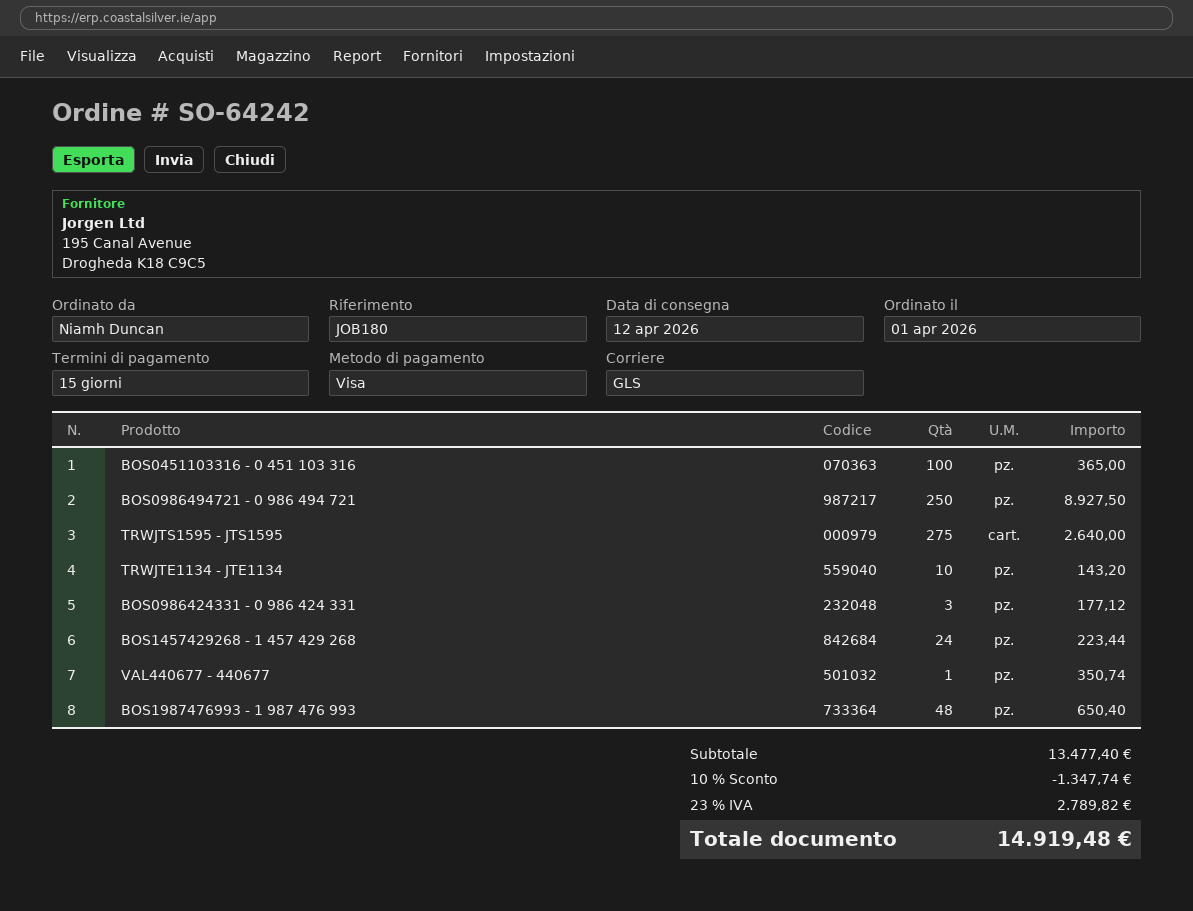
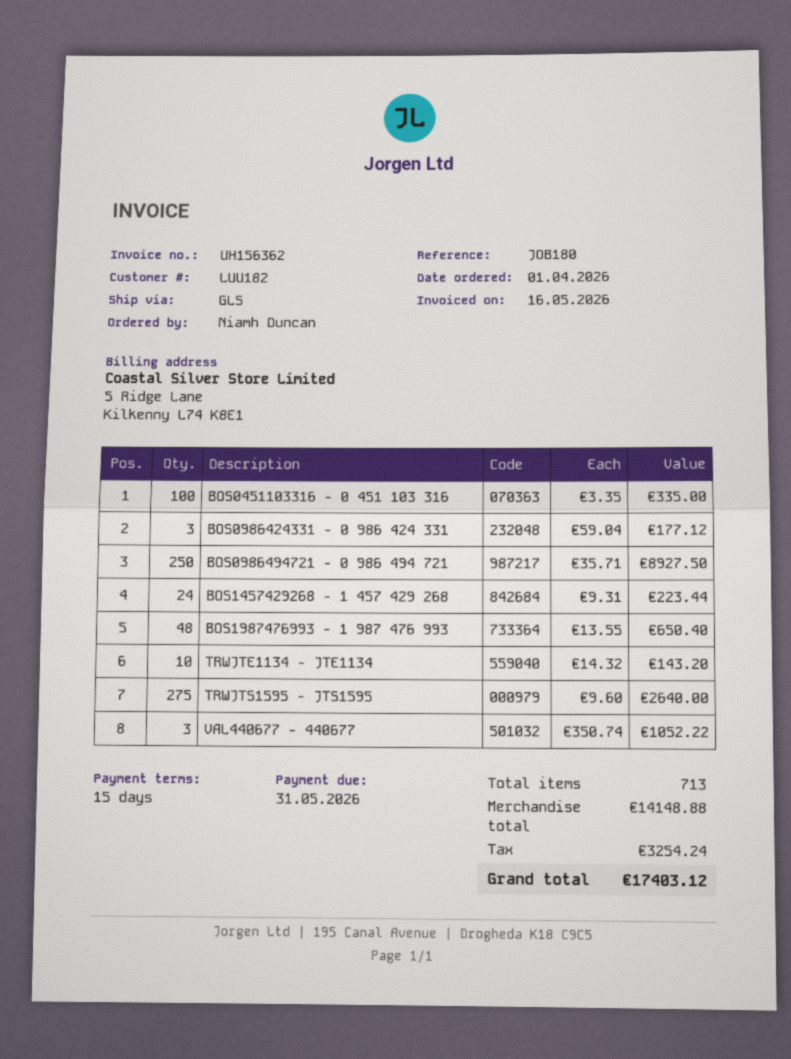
BOS0451103316 - 0 451 103 316: 100 for 365.00 -> 100 for 335.00
VAL440677 - 440677: 1 for 350.74 -> 3 for 1052.22
subtotal: 13477.40 -> 14148.88
discount: 10% = 1347.74 -> none
tax: 2789.82 -> 3254.24
total: 14919.48 -> 17403.12

